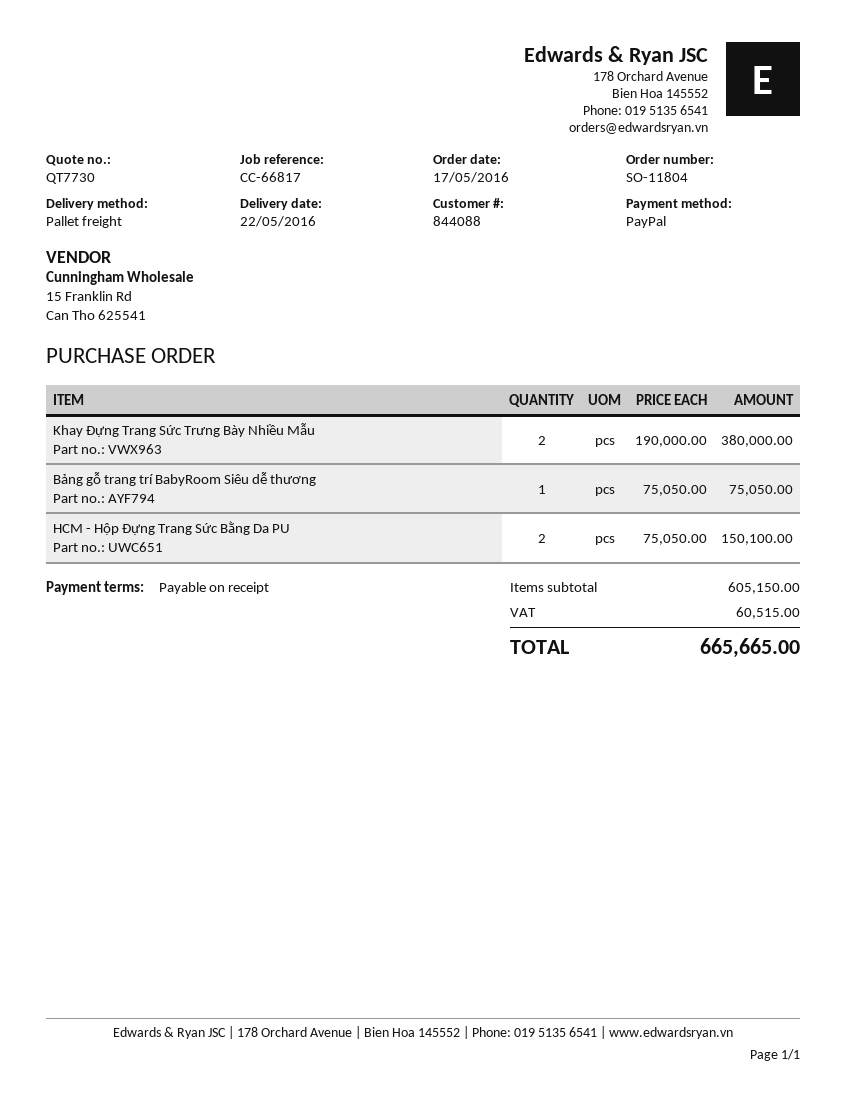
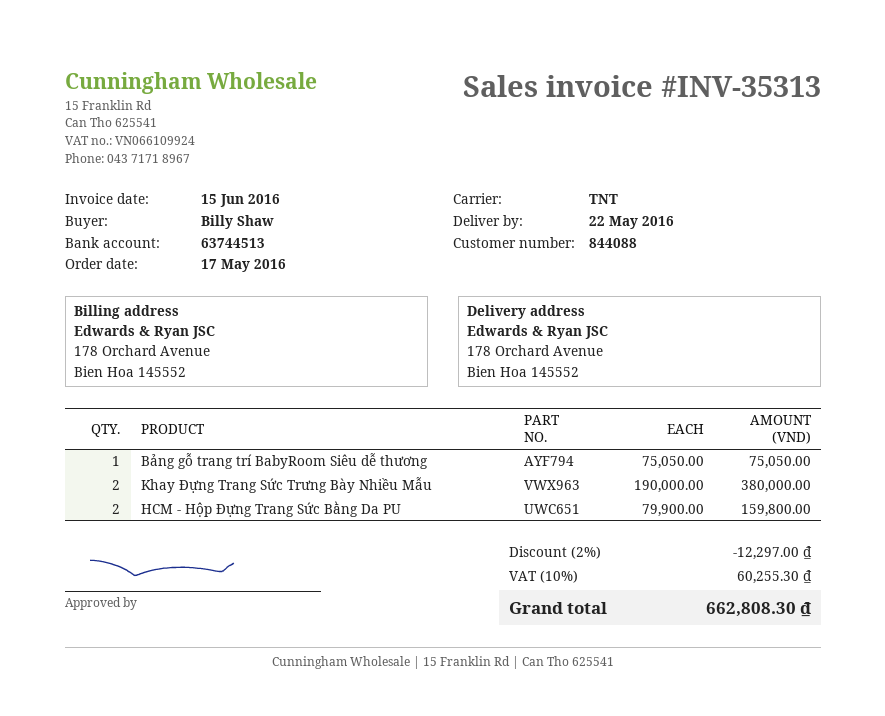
shipping method: pallet freight -> TNT
HCM - Hộp Đựng Trang Sức Bằng Da PU: 2 x 75050.00 = 150100.00 -> 2 x 79900.00 = 159800.00
discount: none -> 2% = 12297.00
tax: 60515.00 -> 60255.30
total: 665665.00 -> 662808.30

